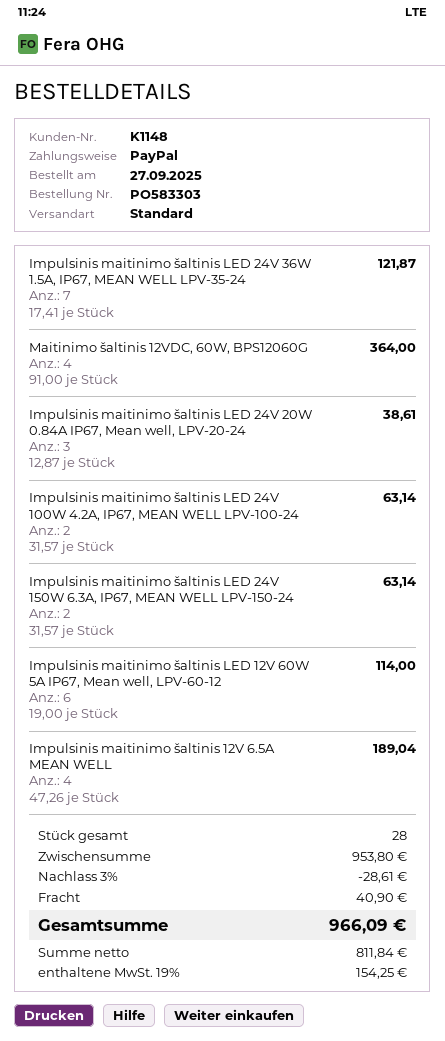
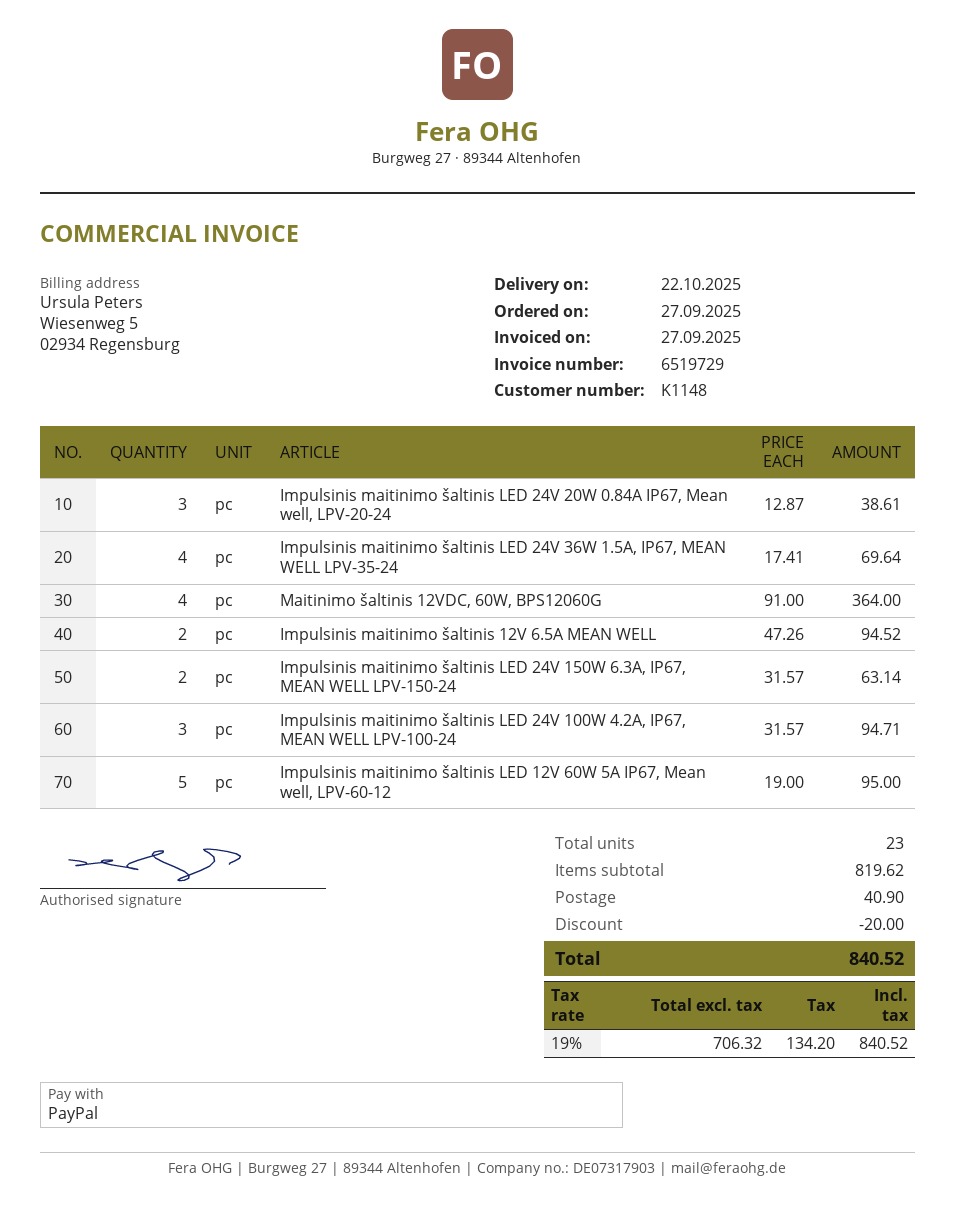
Impulsinis maitinimo šaltinis LED 24V 36W 1.5A, IP67, MEAN WELL LPV-35-24: 7 x 17.41 = 121.87 -> 4 x 17.41 = 69.64
Impulsinis maitinimo šaltinis LED 24V 100W 4.2A, IP67, MEAN WELL LPV-100-24: 2 x 31.57 = 63.14 -> 3 x 31.57 = 94.71
Impulsinis maitinimo šaltinis LED 12V 60W 5A IP67, Mean well, LPV-60-12: 6 x 19.00 = 114.00 -> 5 x 19.00 = 95.00
Impulsinis maitinimo šaltinis 12V 6.5A MEAN WELL: 4 x 47.26 = 189.04 -> 2 x 47.26 = 94.52
total quantity: 28 -> 23
subtotal: 953.80 -> 819.62
discount: 28.61 -> 20.00
net: 811.84 -> 706.32
tax: 19% = 154.25 -> 19% = 134.20
total: 966.09 -> 840.52

